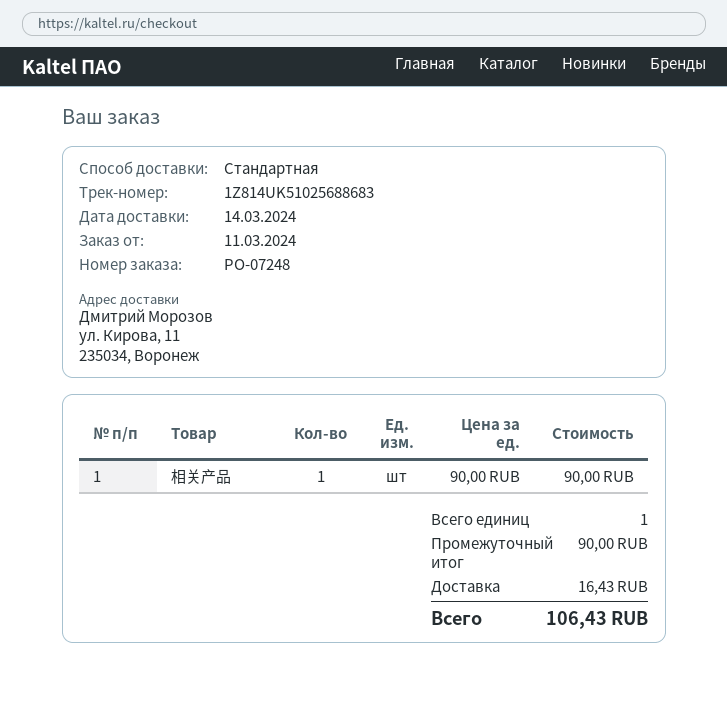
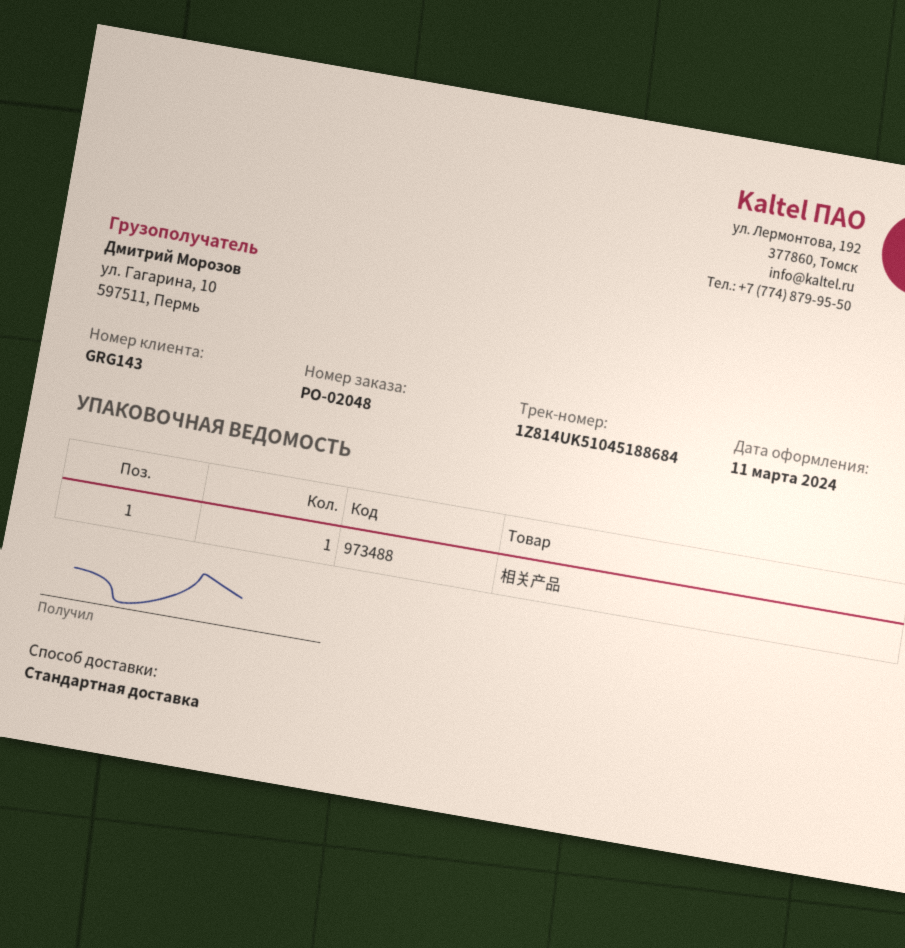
order number: PO-07248 -> PO-02048
tracking number: 1Z814UK51025688683 -> 1Z814UK51045188684
ship to: ул. Кирова, 11, 235034, Воронеж -> ул. Гагарина, 10, 597511, Пермь

